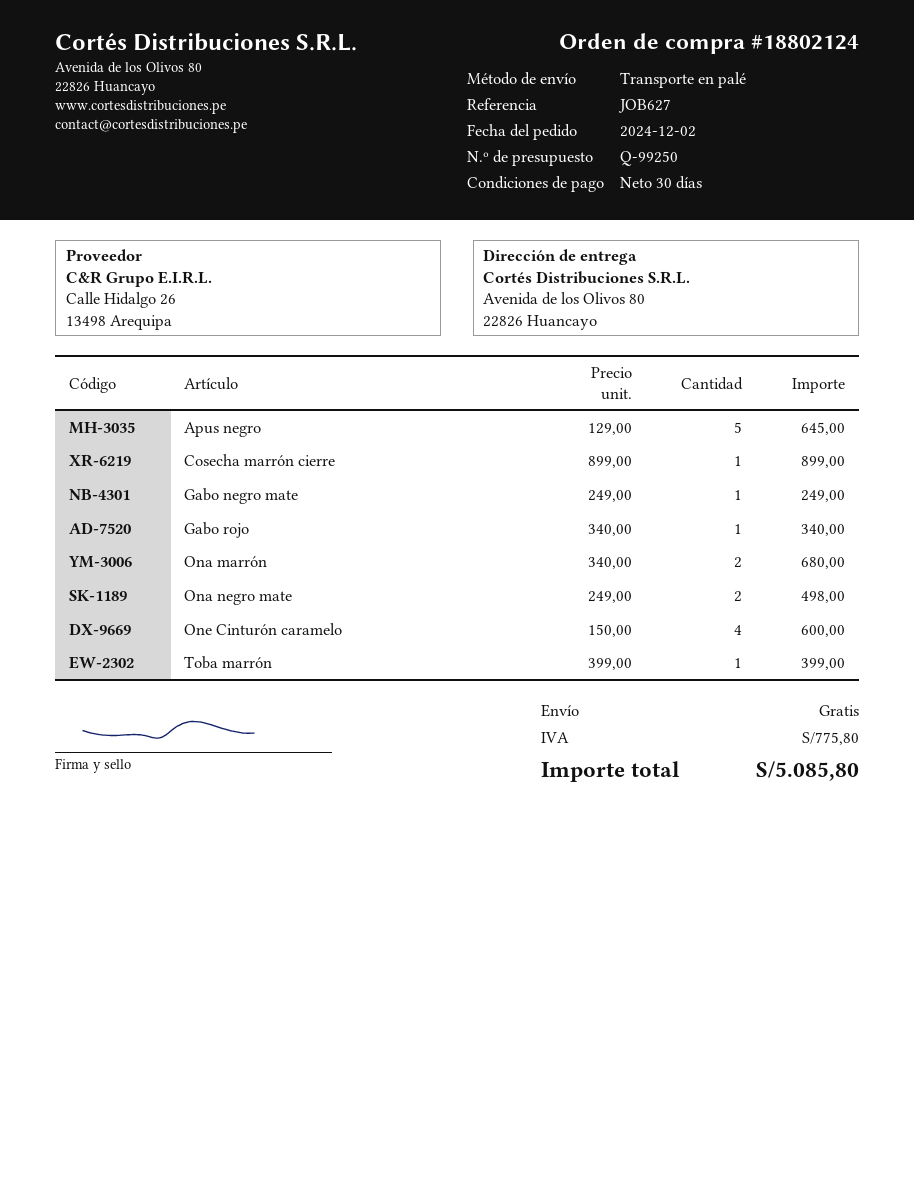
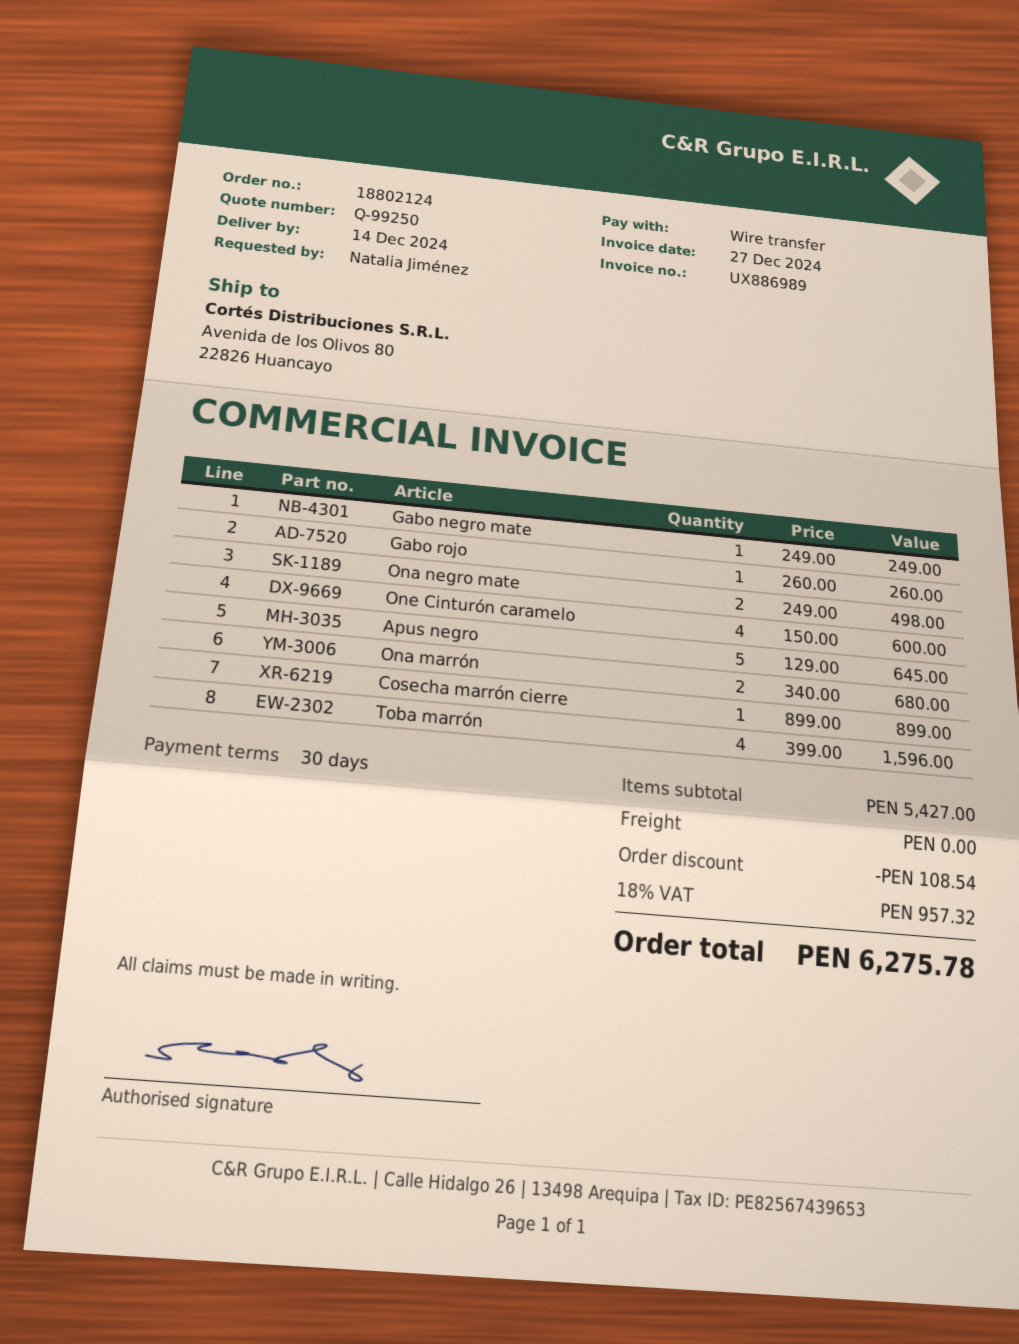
Gabo rojo: 1 x 340.00 = 340.00 -> 1 x 260.00 = 260.00
Toba marrón: 1 x 399.00 = 399.00 -> 4 x 399.00 = 1596.00
discount: none -> 108.54
tax: 775.80 -> 957.32
total: 5085.80 -> 6275.78

